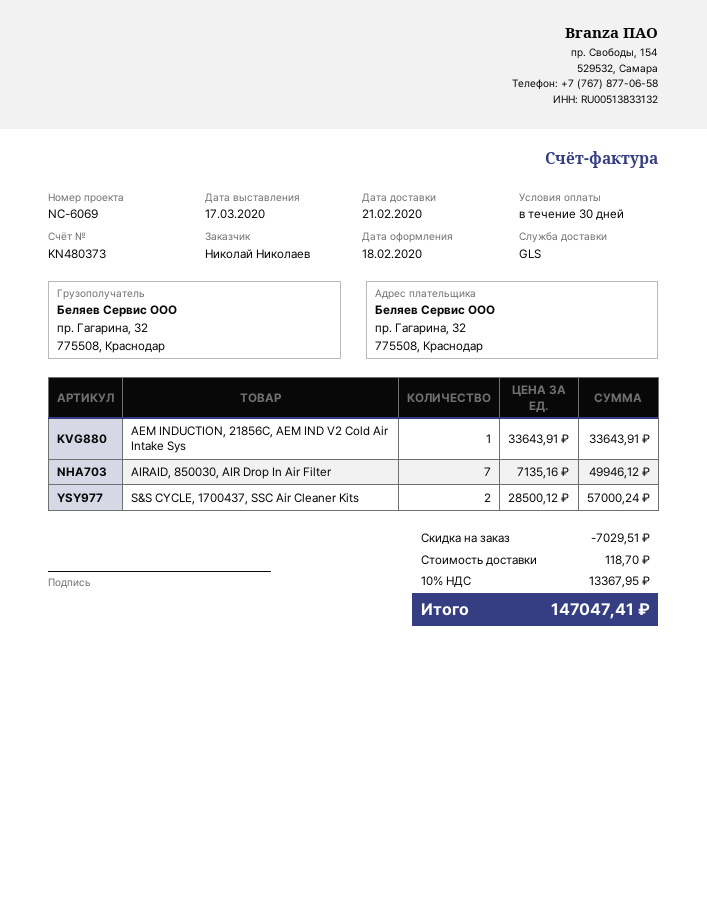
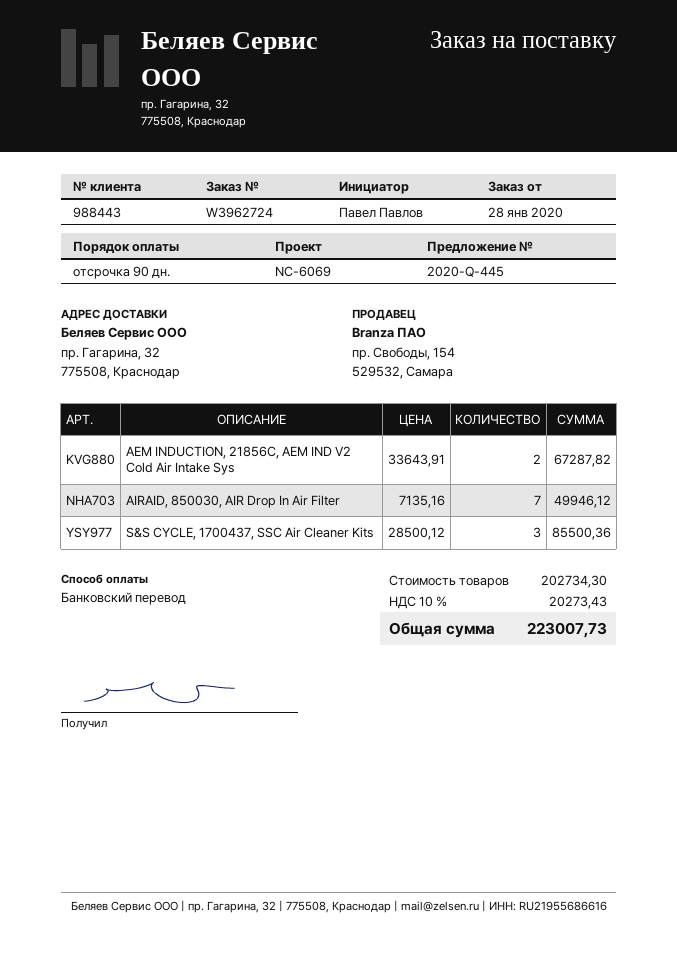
order date: 2020-02-18 -> 2020-01-28
payment terms: 30 days -> 90 days
ordered by: Николай Николаев -> Павел Павлов
AEM INDUCTION, 21856C, AEM IND V2 Cold Air Intake Sys: 1 x 33643.91 = 33643.91 -> 2 x 33643.91 = 67287.82
S&S CYCLE, 1700437, SSC Air Cleaner Kits: 2 x 28500.12 = 57000.24 -> 3 x 28500.12 = 85500.36
discount: 7029.51 -> none
shipping: 118.70 -> none
tax: 10% = 13367.95 -> 10% = 20273.43
total: 147047.41 -> 223007.73

